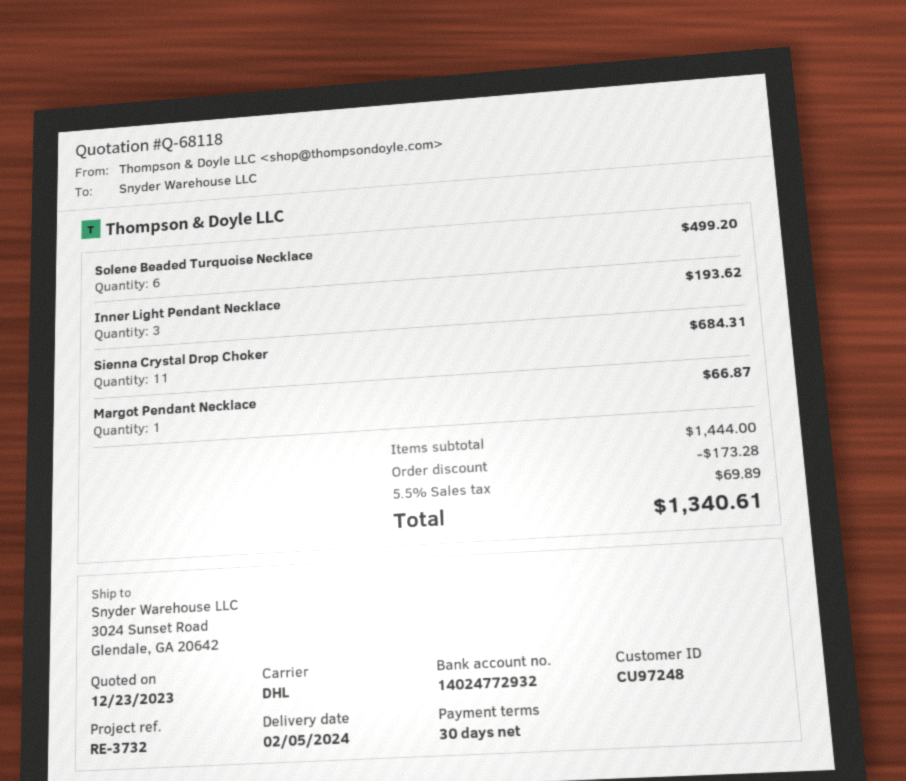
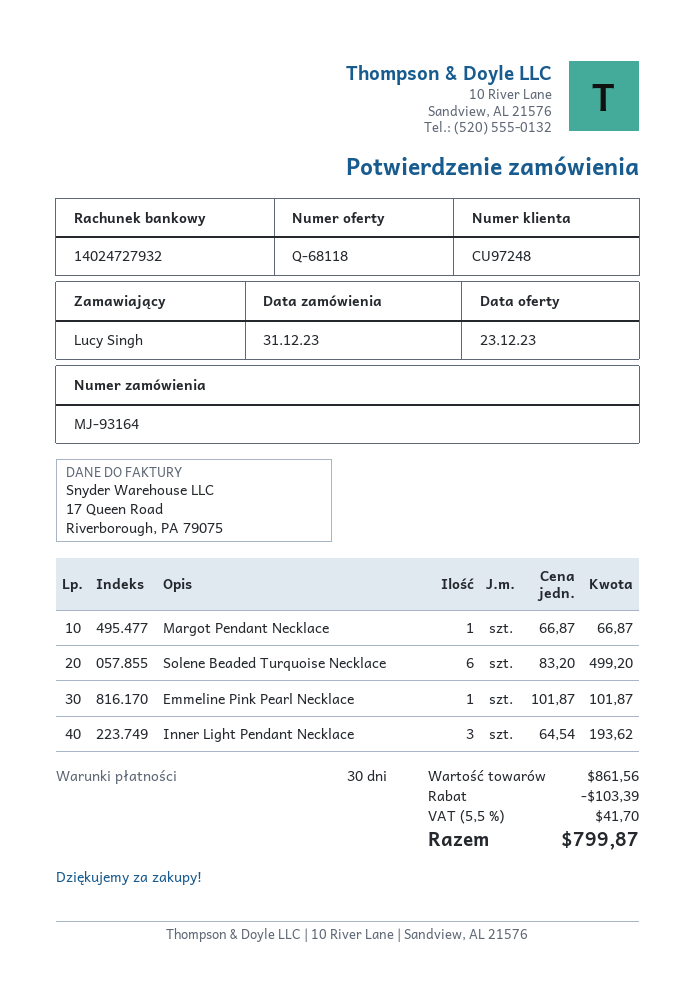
bank account: 14024772932 -> 14024727932
Sienna Crystal Drop Choker: 11 for 684.31 -> none
Emmeline Pink Pearl Necklace: none -> 1 for 101.87
subtotal: 1444.00 -> 861.56
discount: 173.28 -> 103.39
tax: 5.5% = 69.89 -> 5.5% = 41.70
total: 1340.61 -> 799.87

